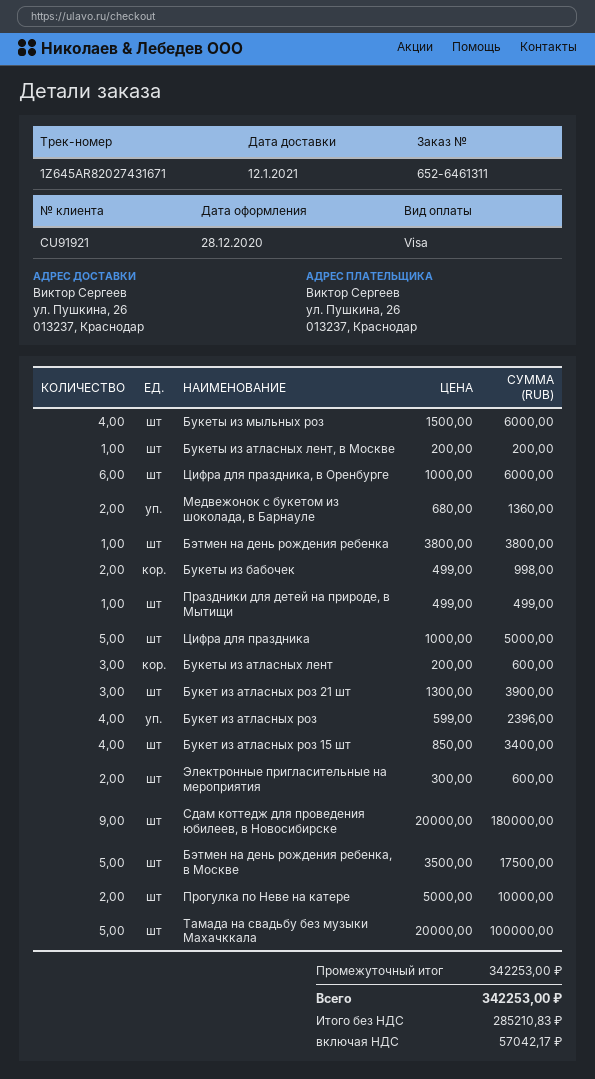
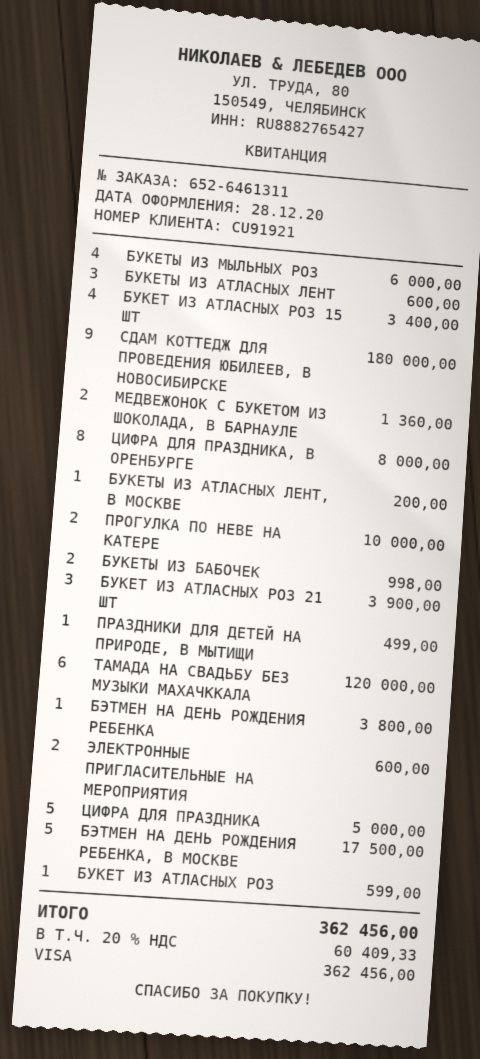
Цифра для праздника, в Оренбурге: 6 for 6000.00 -> 8 for 8000.00
Букет из атласных роз: 4 for 2396.00 -> 1 for 599.00
Тамада на свадьбу без музыки Махачккала: 5 for 100000.00 -> 6 for 120000.00
tax: 57042.17 -> 60409.33
total: 342253.00 -> 362456.00

